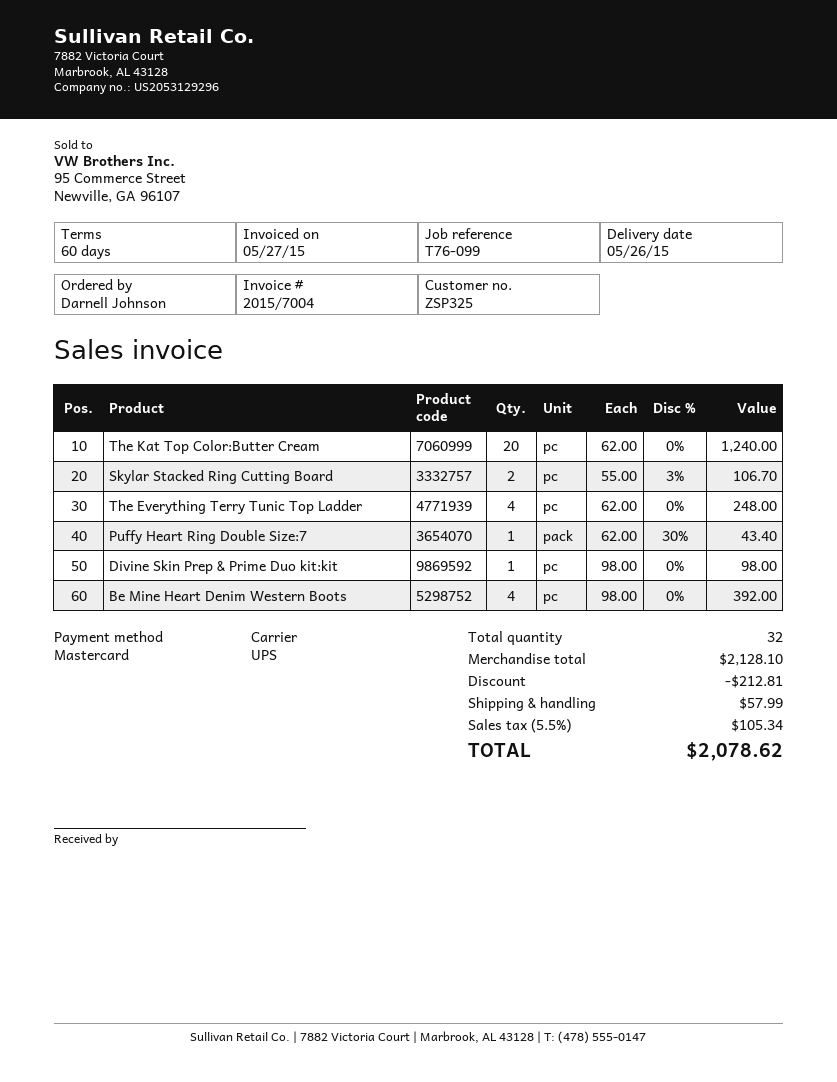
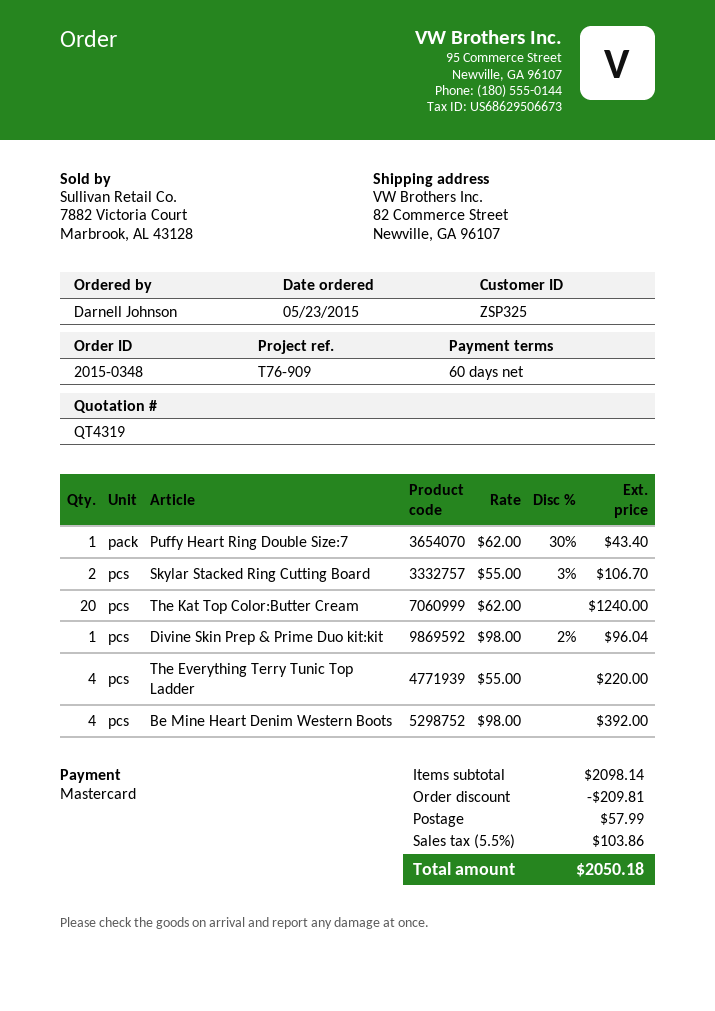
reference: T76-099 -> T76-909
The Everything Terry Tunic Top Ladder: 4 x 62.00 = 248.00 -> 4 x 55.00 = 220.00
Divine Skin Prep & Prime Duo kit:kit: 1 x 98.00 = 98.00 -> 1 x 98.00 - 2% = 96.04
subtotal: 2128.10 -> 2098.14
discount: 212.81 -> 209.81
tax: 5.5% = 105.34 -> 5.5% = 103.86
total: 2078.62 -> 2050.18

